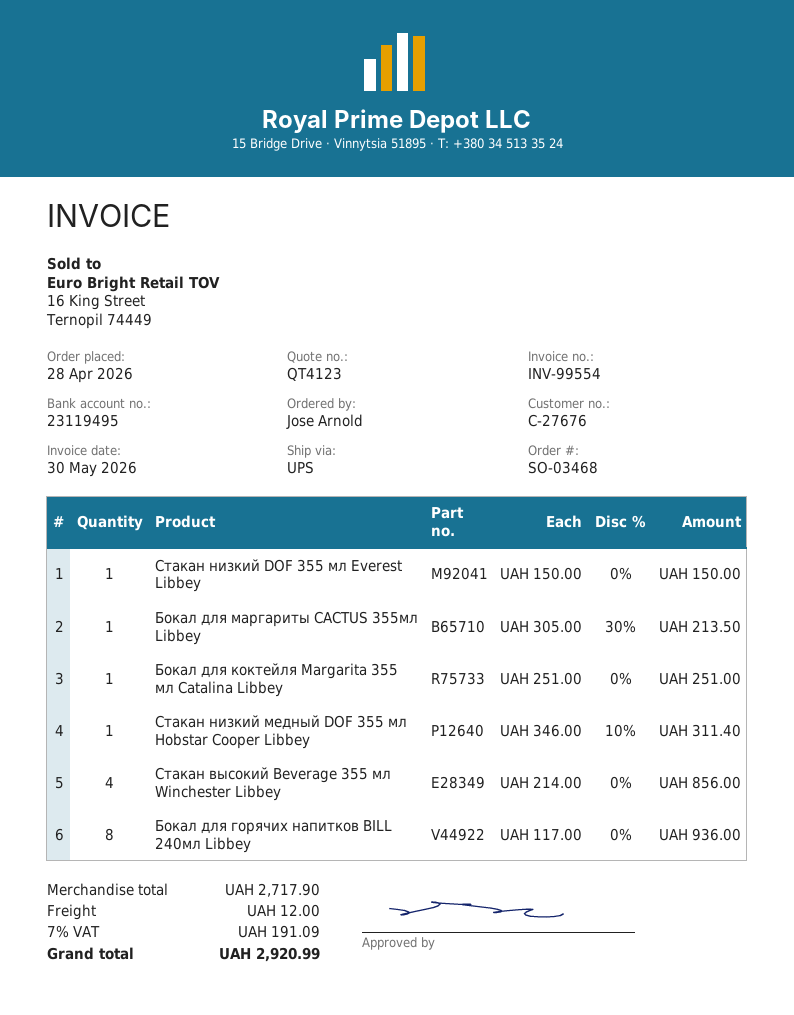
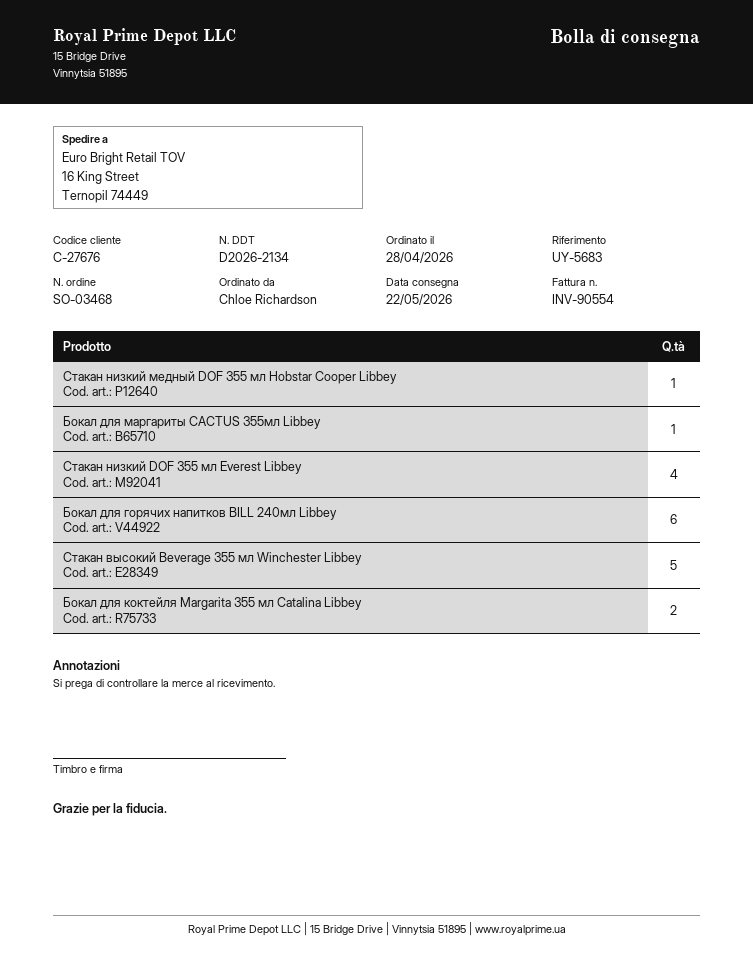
invoice number: INV-99554 -> INV-90554
ordered by: Jose Arnold -> Chloe Richardson
Стакан низкий DOF 355 мл Everest Libbey: 1 -> 4
Бокал для коктейля Margarita 355 мл Catalina Libbey: 1 -> 2
Стакан высокий Beverage 355 мл Winchester Libbey: 4 -> 5
Бокал для горячих напитков BILL 240мл Libbey: 8 -> 6

